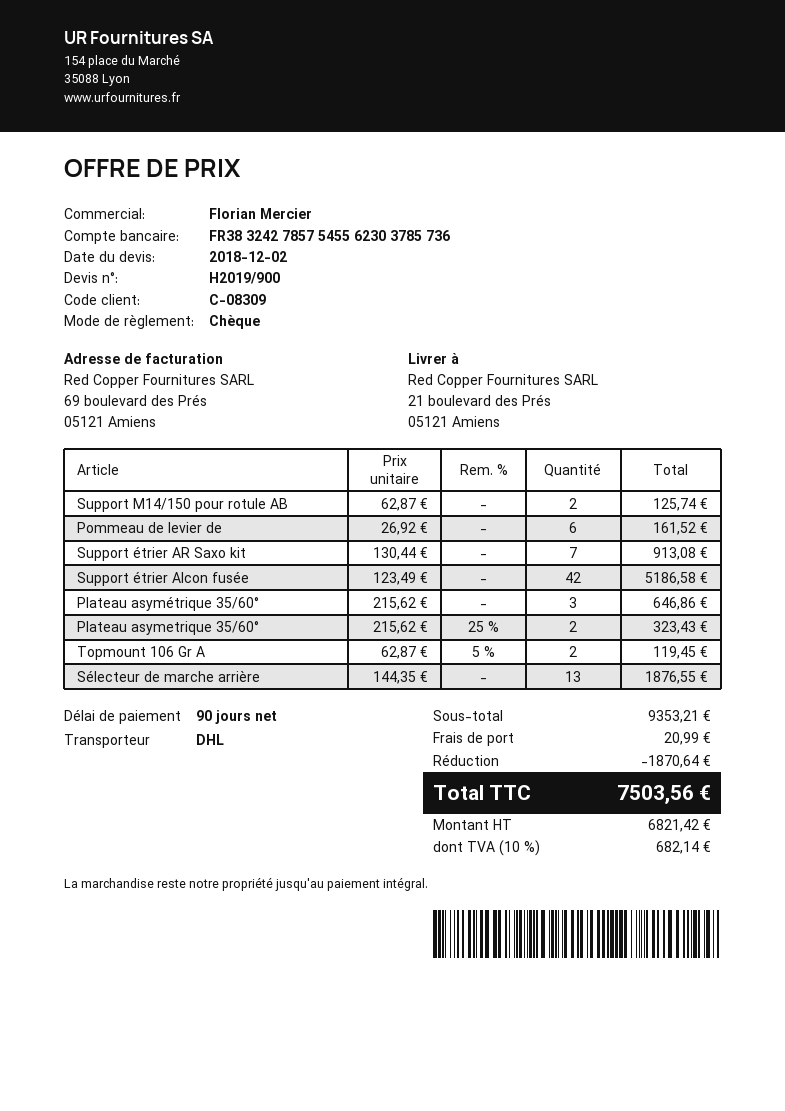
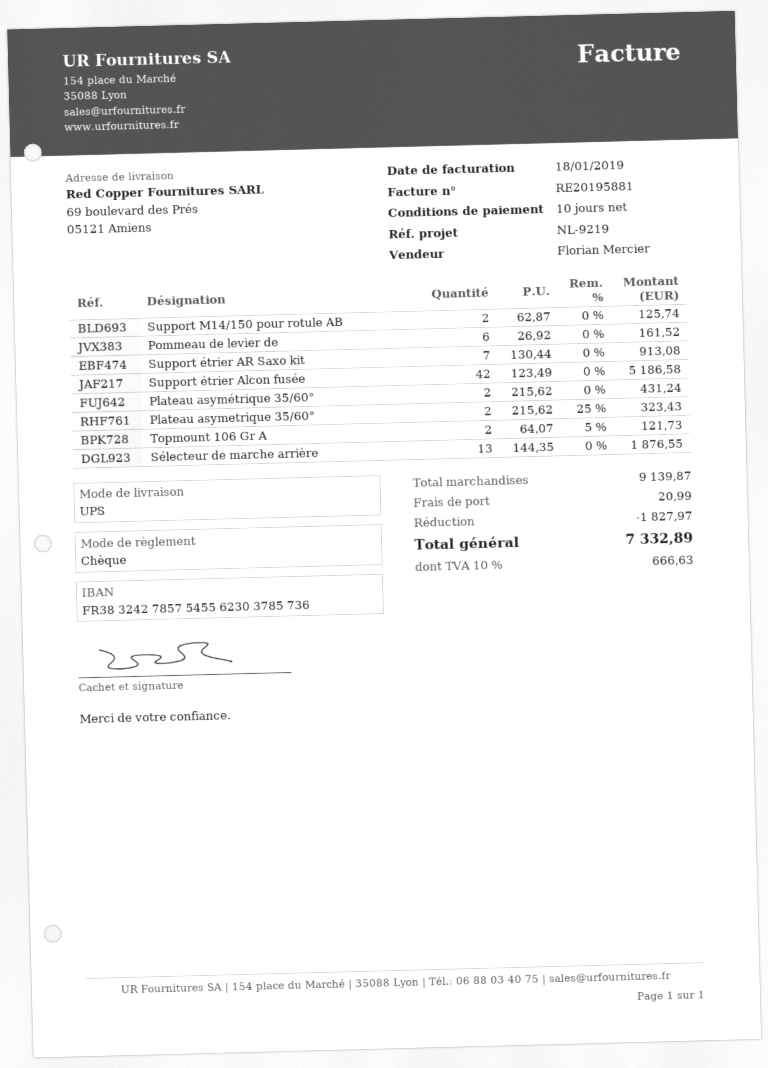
payment terms: 90 days -> 10 days
shipping method: DHL -> UPS
ship to: 21 boulevard des Prés, 05121 Amiens -> 69 boulevard des Prés, 05121 Amiens
Plateau asymétrique 35/60°: 3 x 215.62 = 646.86 -> 2 x 215.62 = 431.24
Topmount 106 Gr A: 2 x 62.87 - 5% = 119.45 -> 2 x 64.07 - 5% = 121.73
subtotal: 9353.21 -> 9139.87
discount: 1870.64 -> 1827.97
tax: 10% = 682.14 -> 10% = 666.63
total: 7503.56 -> 7332.89

